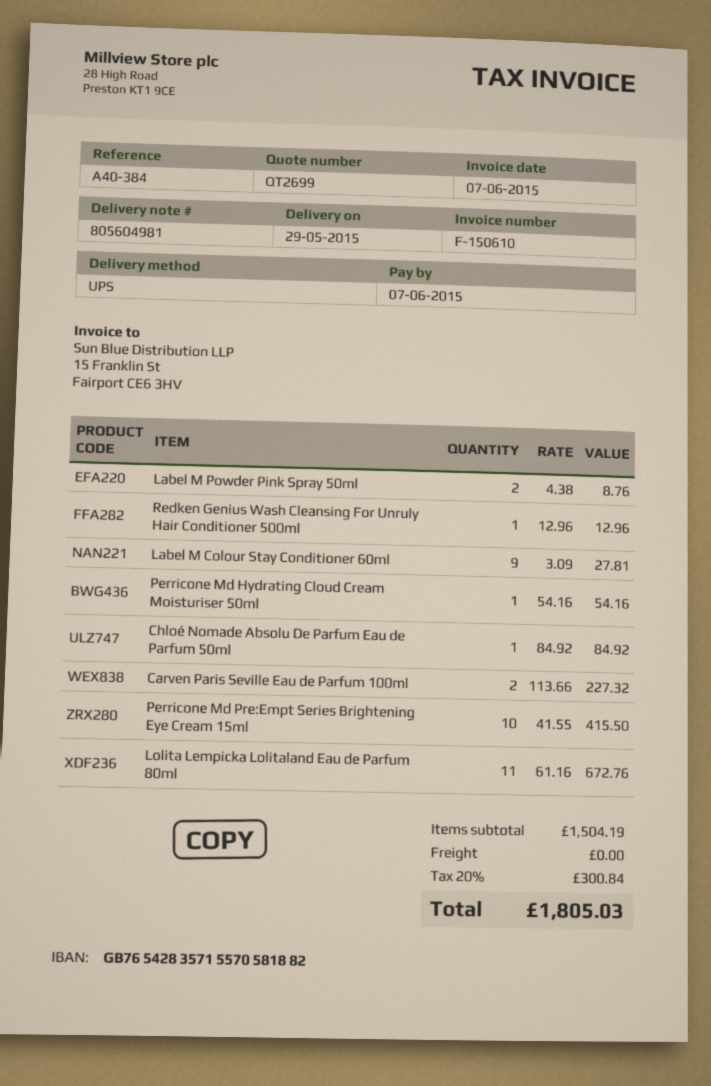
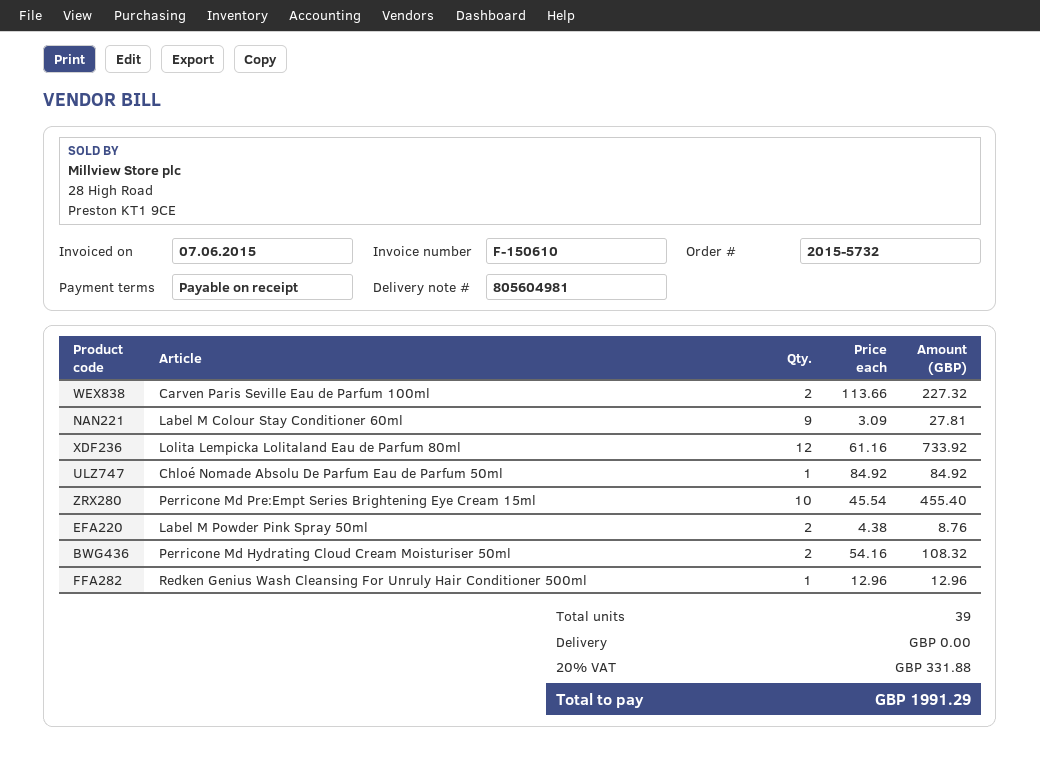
Perricone Md Hydrating Cloud Cream Moisturiser 50ml: 1 x 54.16 = 54.16 -> 2 x 54.16 = 108.32
Perricone Md Pre:Empt Series Brightening Eye Cream 15ml: 10 x 41.55 = 415.50 -> 10 x 45.54 = 455.40
Lolita Lempicka Lolitaland Eau de Parfum 80ml: 11 x 61.16 = 672.76 -> 12 x 61.16 = 733.92
tax: 20% = 300.84 -> 20% = 331.88
total: 1805.03 -> 1991.29

